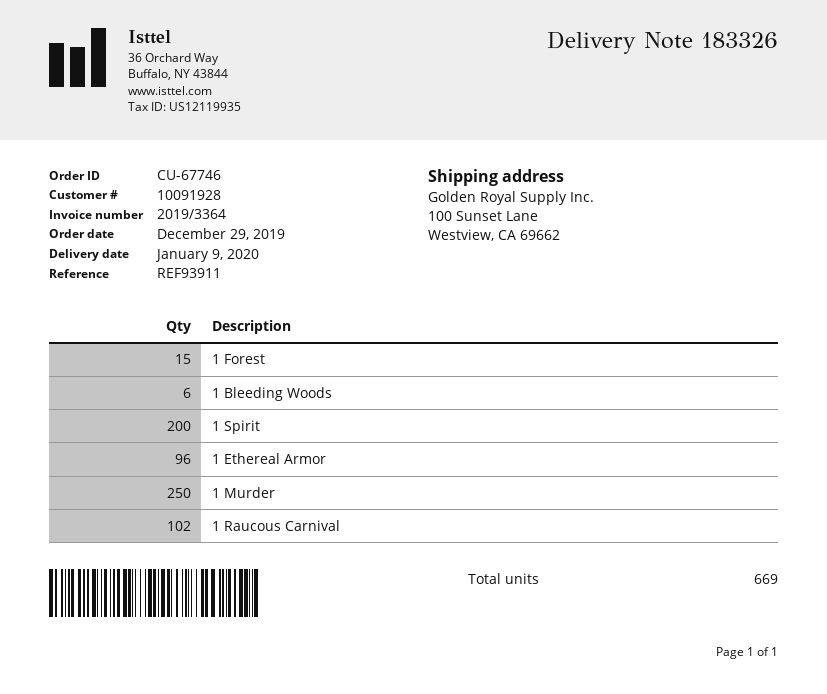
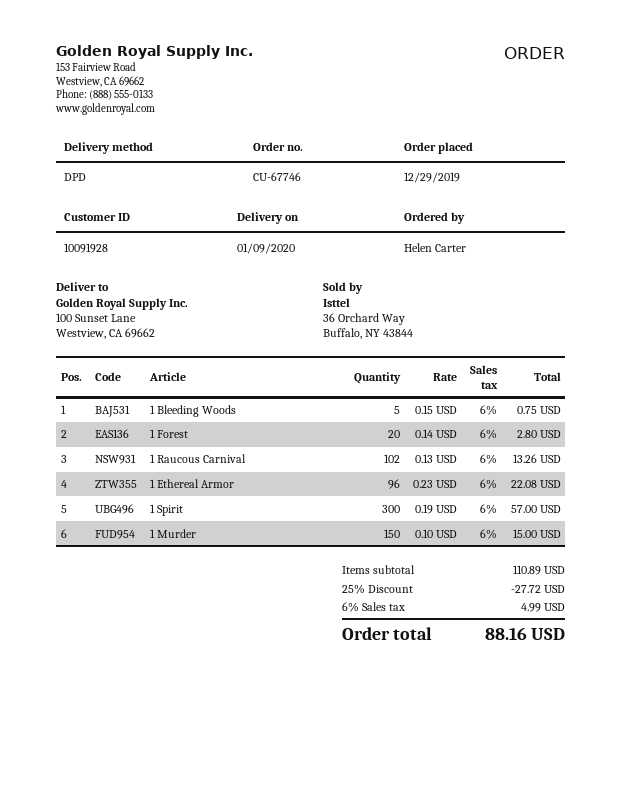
1 Forest: 15 -> 20
1 Bleeding Woods: 6 -> 5
1 Spirit: 200 -> 300
1 Murder: 250 -> 150

